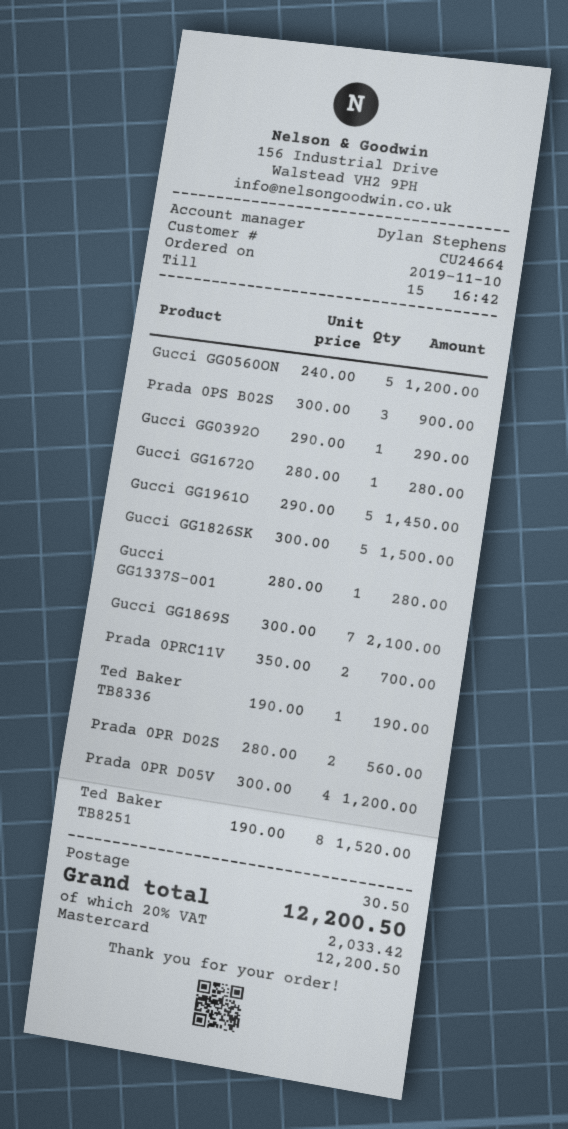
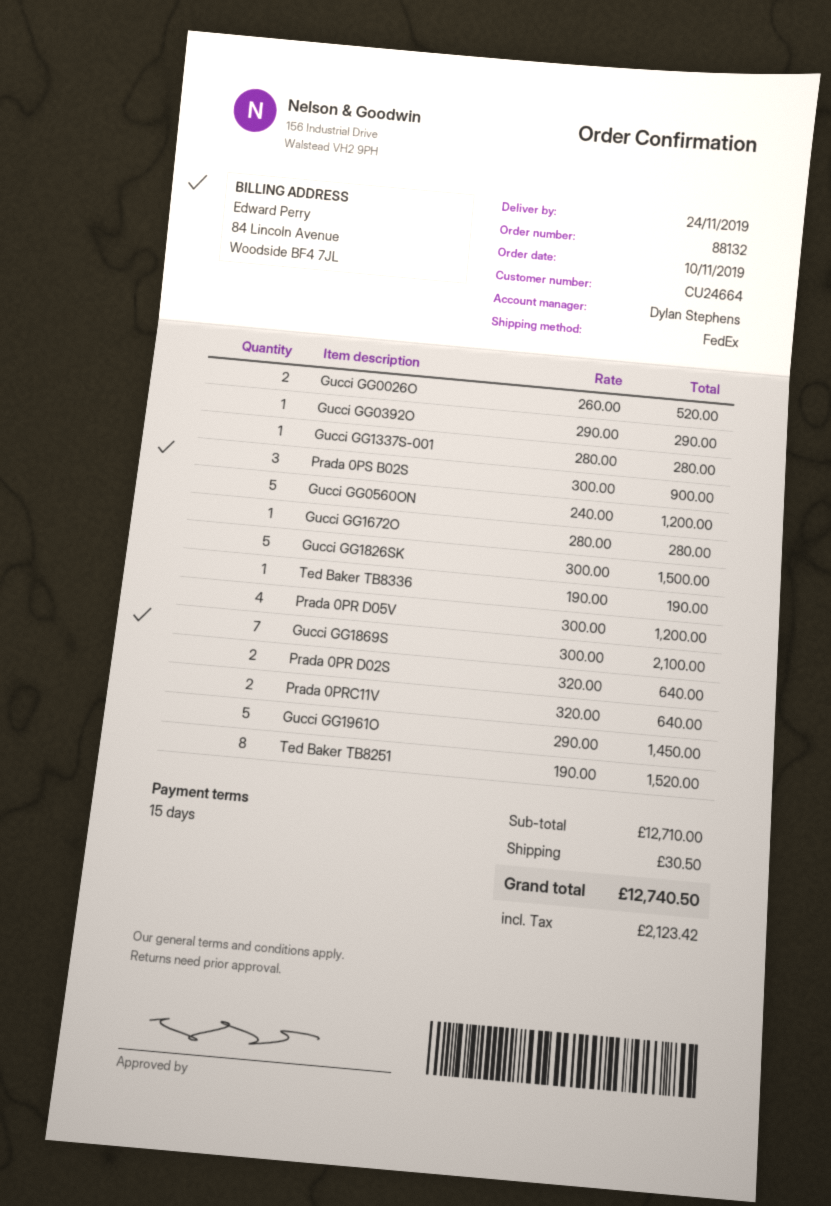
Prada 0PRC11V: 2 x 350.00 = 700.00 -> 2 x 320.00 = 640.00
Prada 0PR D02S: 2 x 280.00 = 560.00 -> 2 x 320.00 = 640.00
Gucci GG0026O: none -> 2 x 260.00 = 520.00
tax: 2033.42 -> 2123.42
total: 12200.50 -> 12740.50

